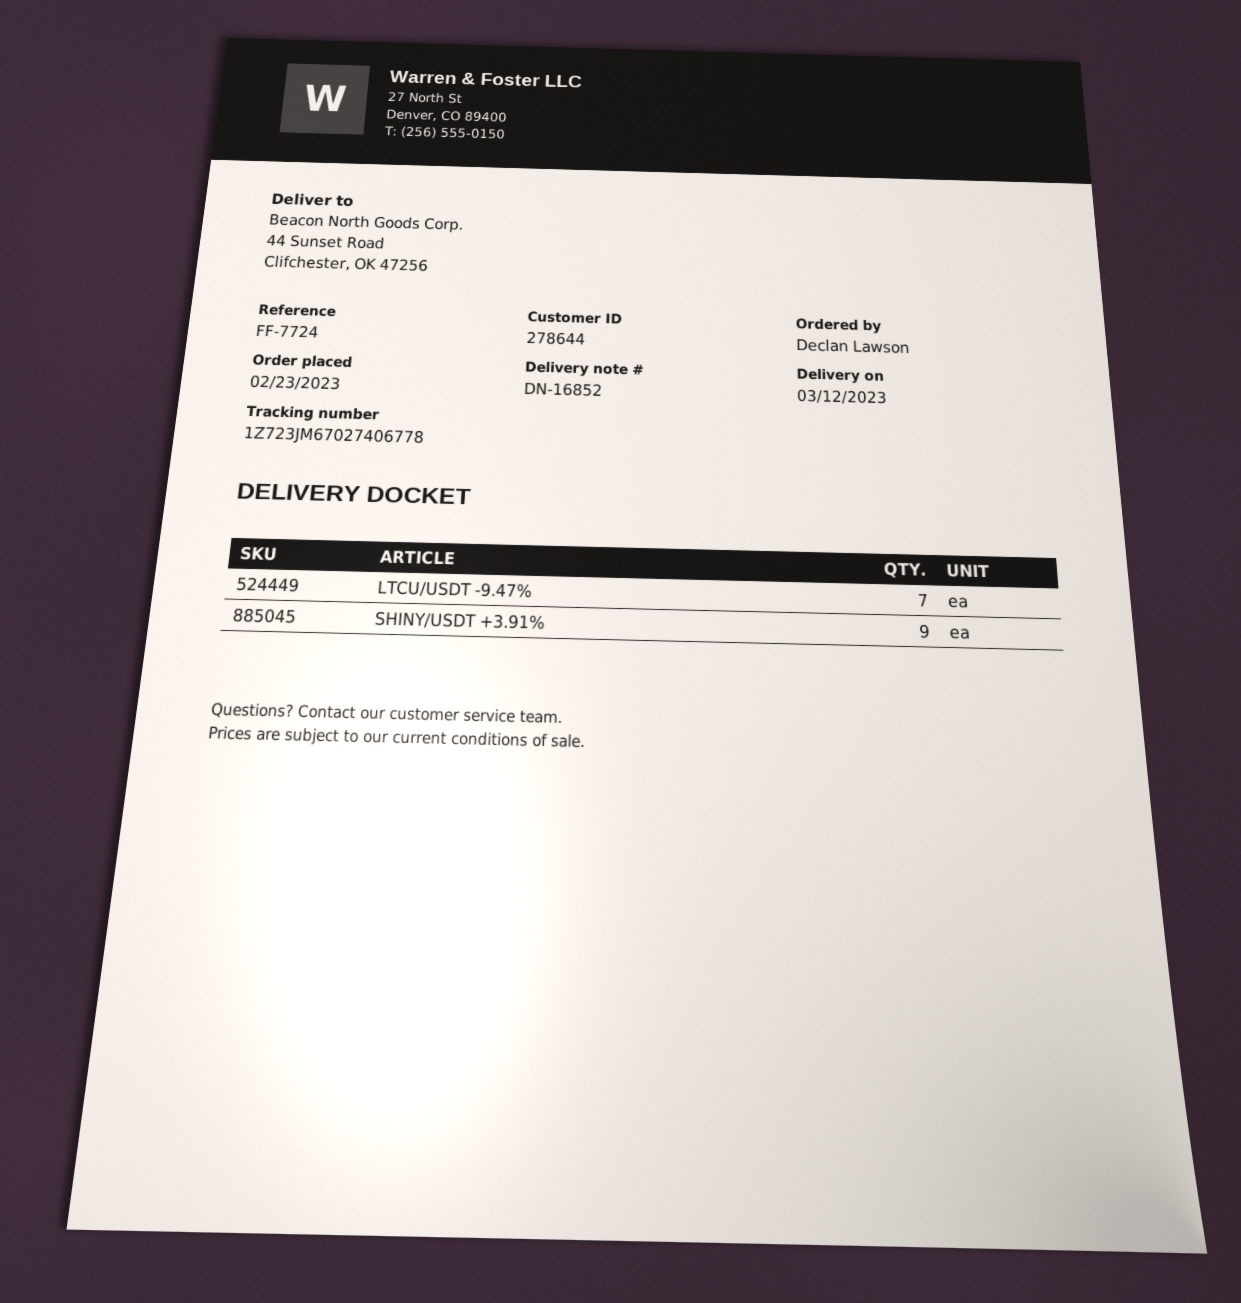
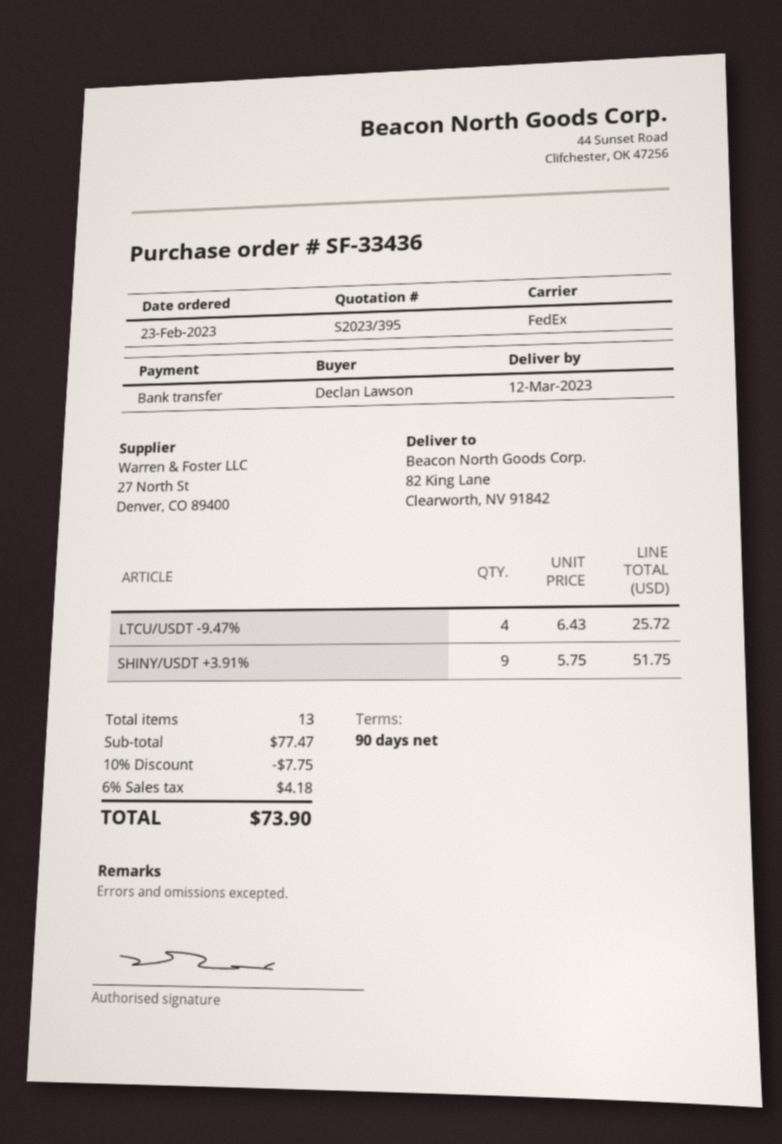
ship to: 44 Sunset Road, Clifchester, OK 47256 -> 82 King Lane, Clearworth, NV 91842
LTCU/USDT -9.47%: 7 -> 4

